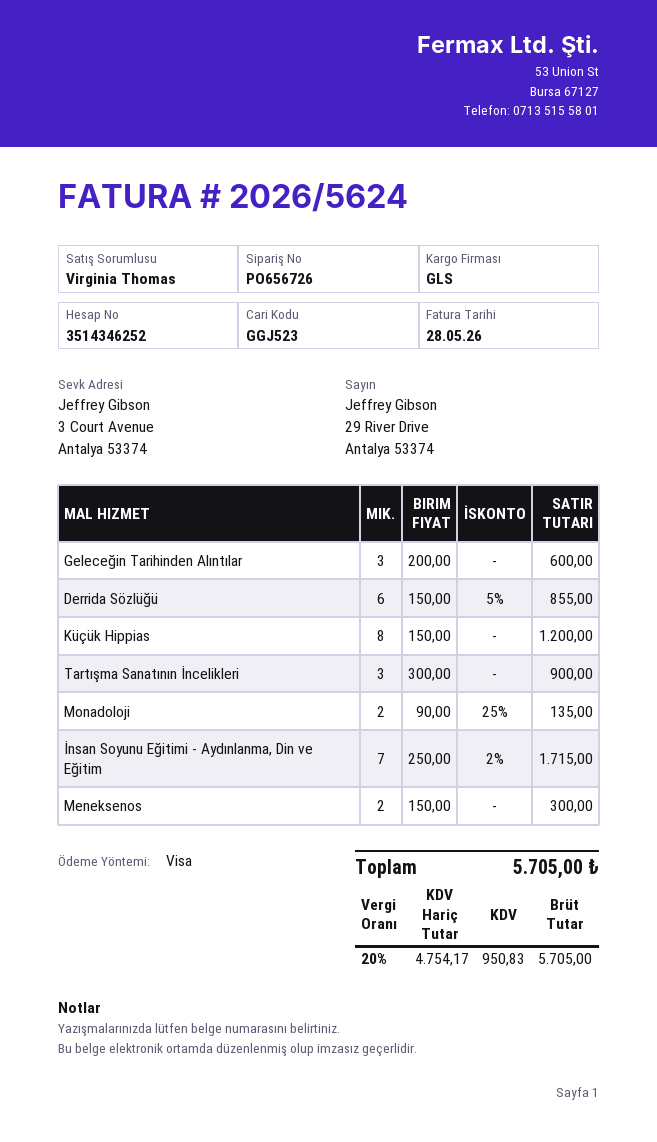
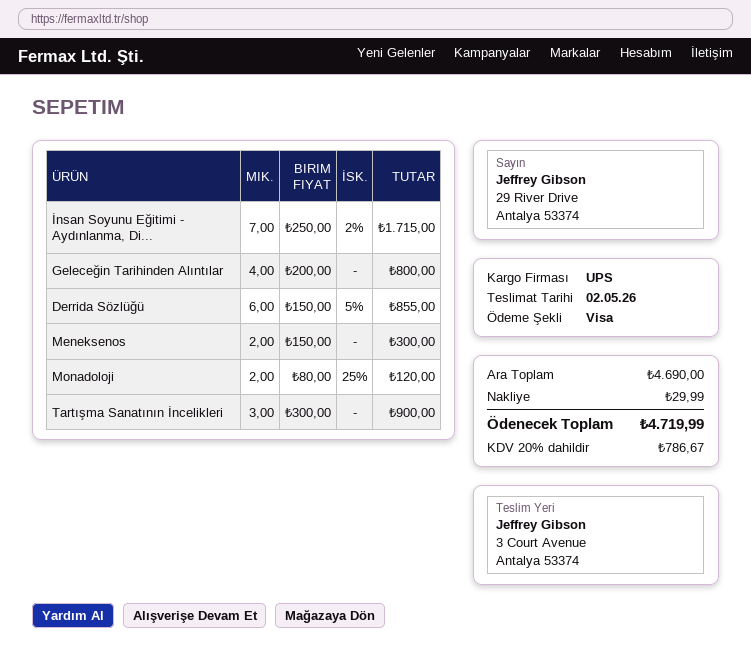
shipping method: GLS -> UPS
Geleceğin Tarihinden Alıntılar: 3 x 200.00 = 600.00 -> 4 x 200.00 = 800.00
Küçük Hippias: 8 x 150.00 = 1200.00 -> none
Monadoloji: 2 x 90.00 - 25% = 135.00 -> 2 x 80.00 - 25% = 120.00
shipping: none -> 29.99
tax: 20% = 950.83 -> 20% = 786.67
total: 5705.00 -> 4719.99

